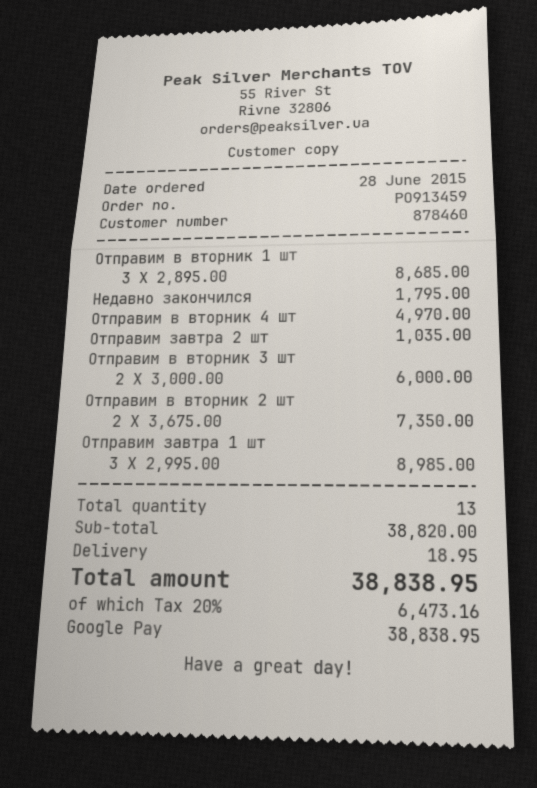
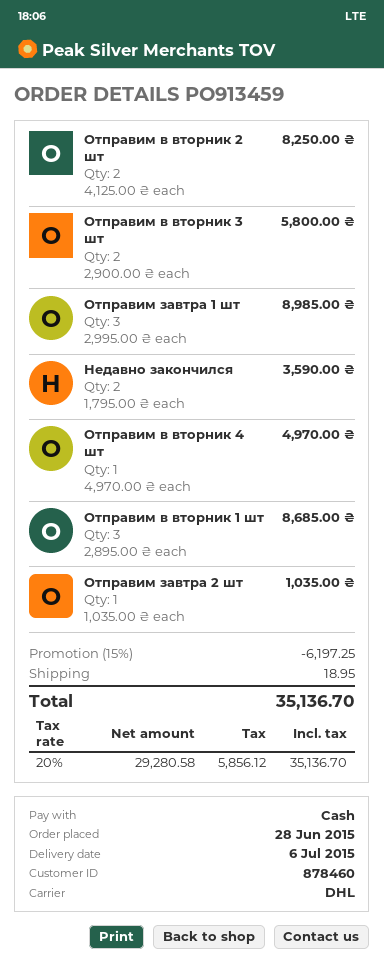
payment method: Google Pay -> cash
Недавно закончился: 1 x 1795.00 = 1795.00 -> 2 x 1795.00 = 3590.00
Отправим в вторник 3 шт: 2 x 3000.00 = 6000.00 -> 2 x 2900.00 = 5800.00
Отправим в вторник 2 шт: 2 x 3675.00 = 7350.00 -> 2 x 4125.00 = 8250.00
discount: none -> 15% = 6197.25
tax: 20% = 6473.16 -> 20% = 5856.12
total: 38838.95 -> 35136.70

